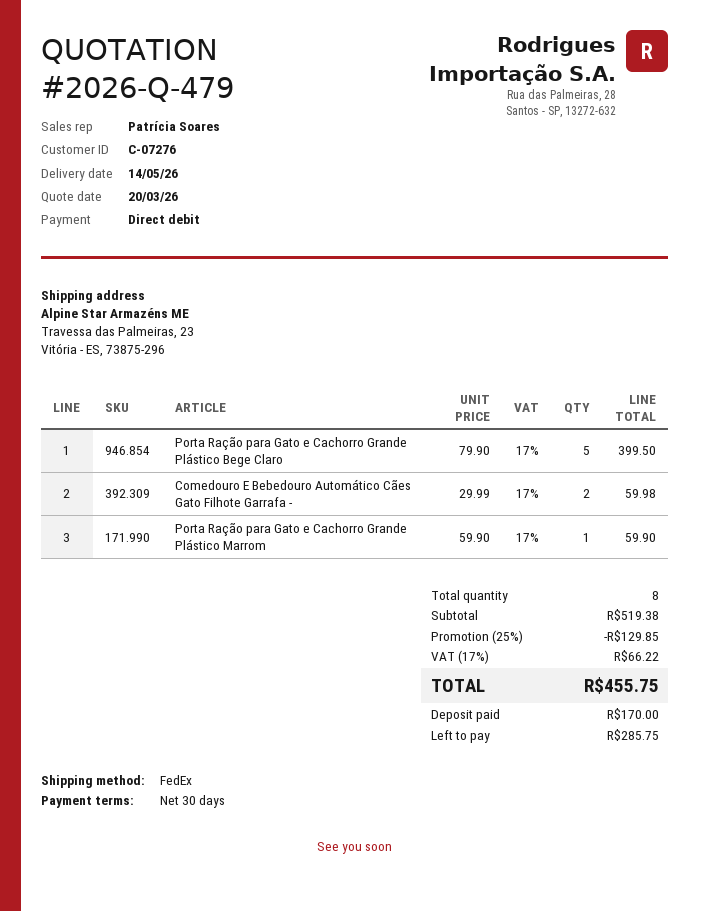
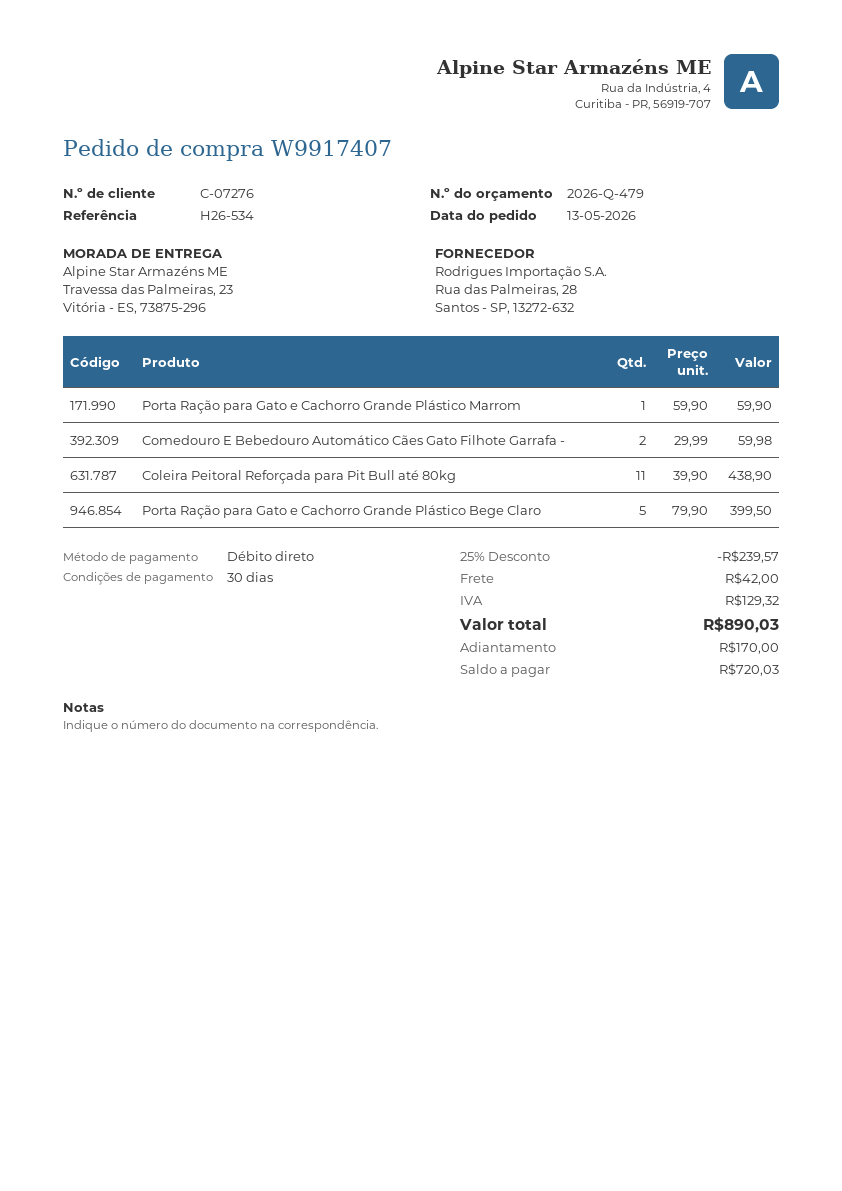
Coleira Peitoral Reforçada para Pit Bull até 80kg: none -> 11 x 39.90 = 438.90
discount: 25% = 129.85 -> 25% = 239.57
shipping: none -> 42.00
tax: 66.22 -> 129.32
total: 455.75 -> 890.03
balance: 285.75 -> 720.03

